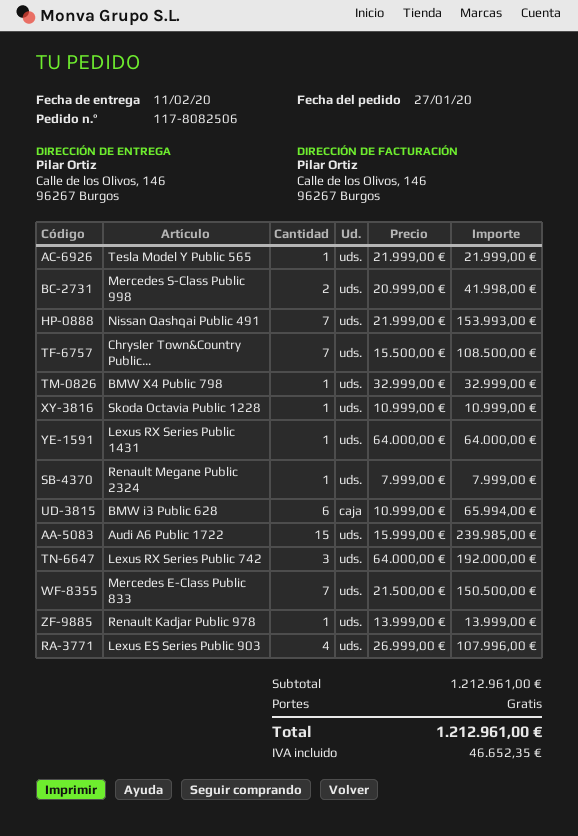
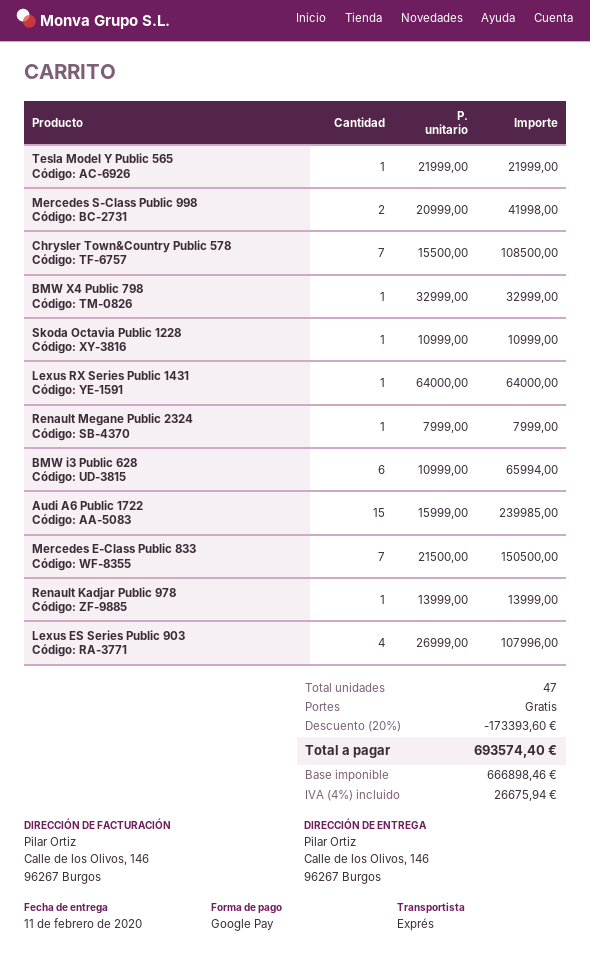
Nissan Qashqai Public 491: 7 x 21999.00 = 153993.00 -> none
Lexus RX Series Public 742: 3 x 64000.00 = 192000.00 -> none
discount: none -> 20% = 173393.60
tax: 46652.35 -> 26675.94
total: 1212961.00 -> 693574.40

